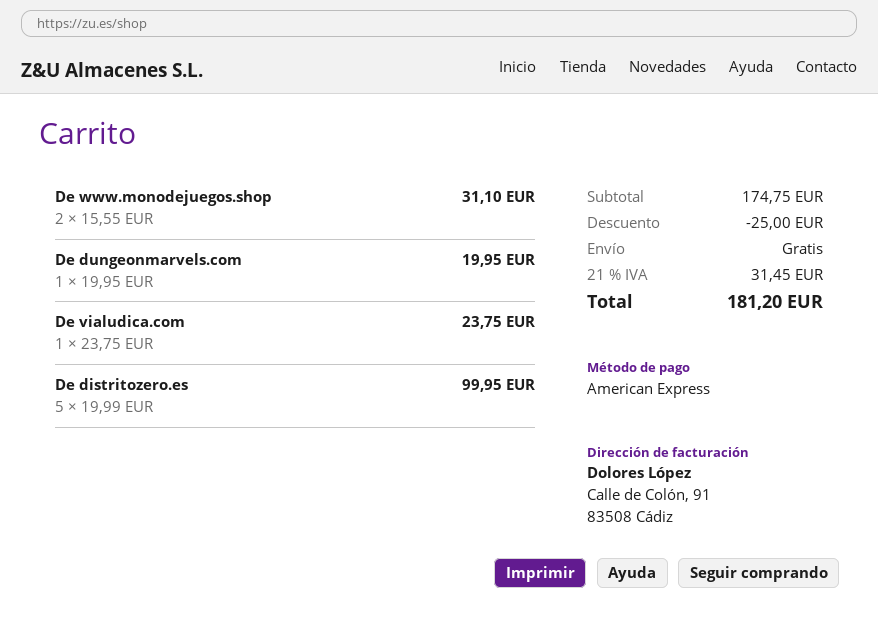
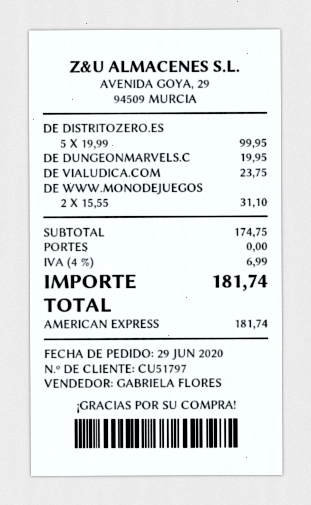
discount: 25.00 -> none
tax: 21% = 31.45 -> 4% = 6.99
total: 181.20 -> 181.74

